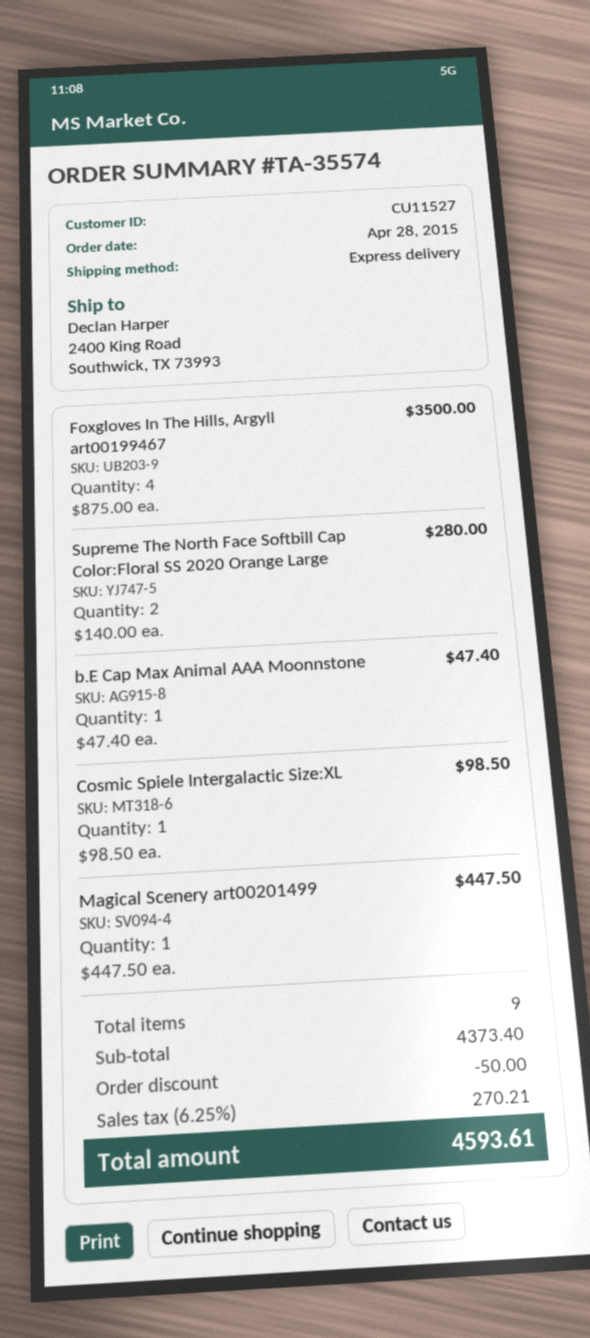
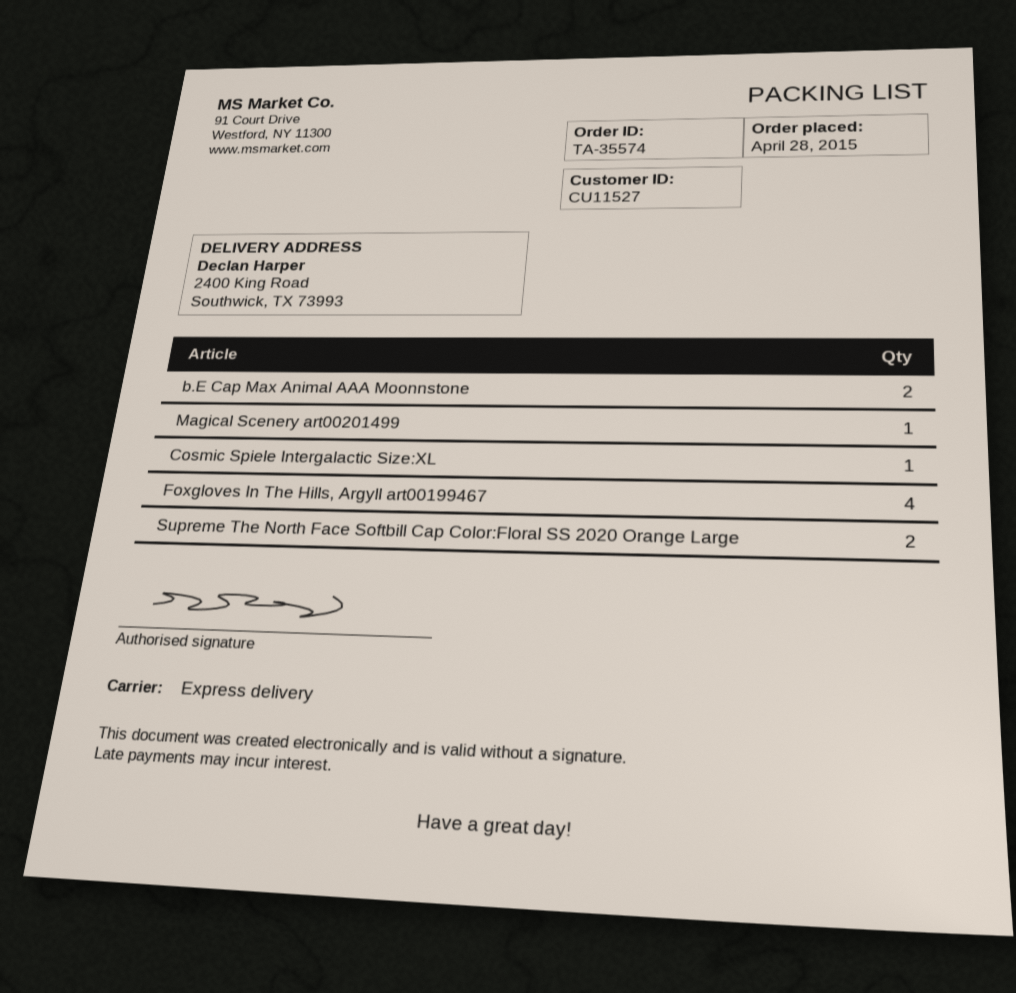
b.E Cap Max Animal AAA Moonnstone: 1 -> 2

